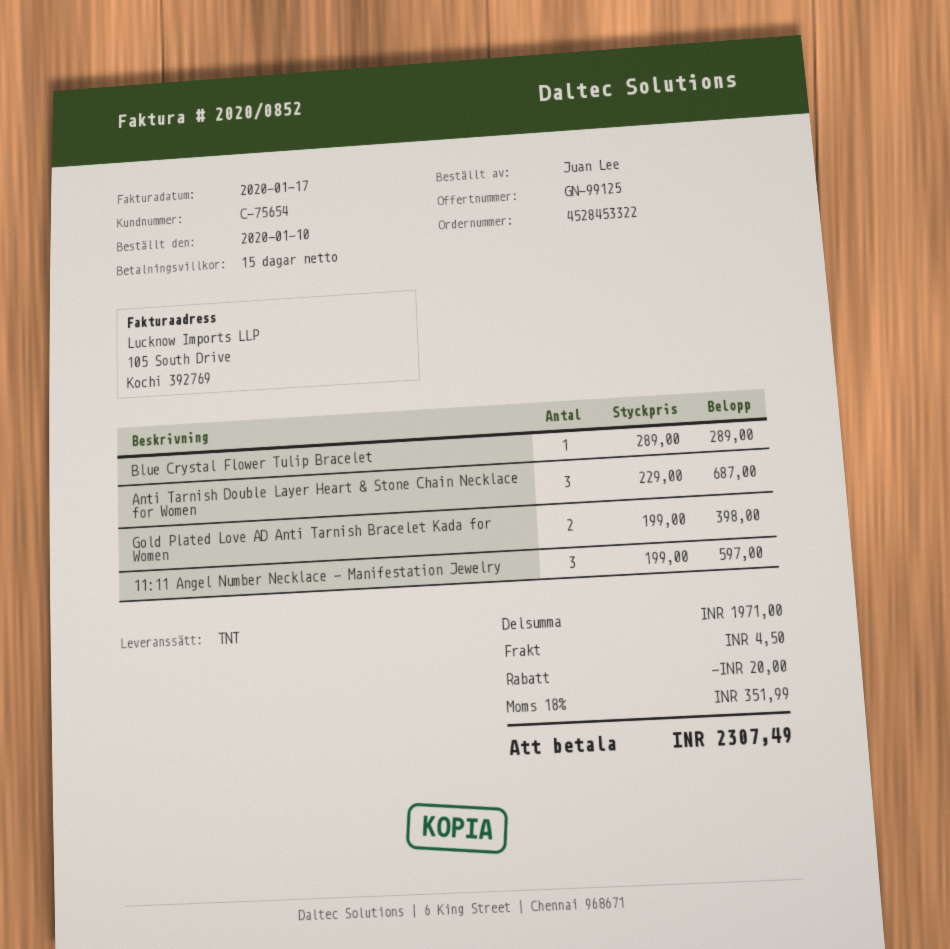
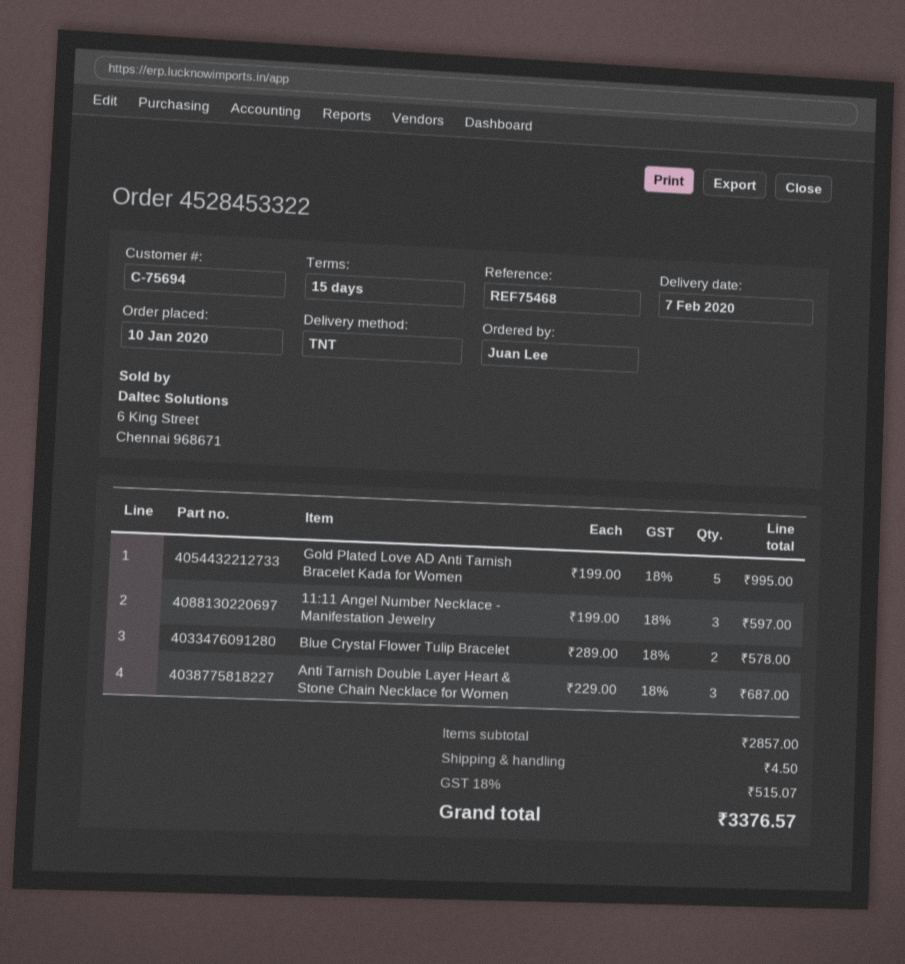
customer number: C-75654 -> C-75694
Blue Crystal Flower Tulip Bracelet: 1 x 289.00 = 289.00 -> 2 x 289.00 = 578.00
Gold Plated Love AD Anti Tarnish Bracelet Kada for Women: 2 x 199.00 = 398.00 -> 5 x 199.00 = 995.00
subtotal: 1971.00 -> 2857.00
discount: 20.00 -> none
tax: 18% = 351.99 -> 18% = 515.07
total: 2307.49 -> 3376.57

